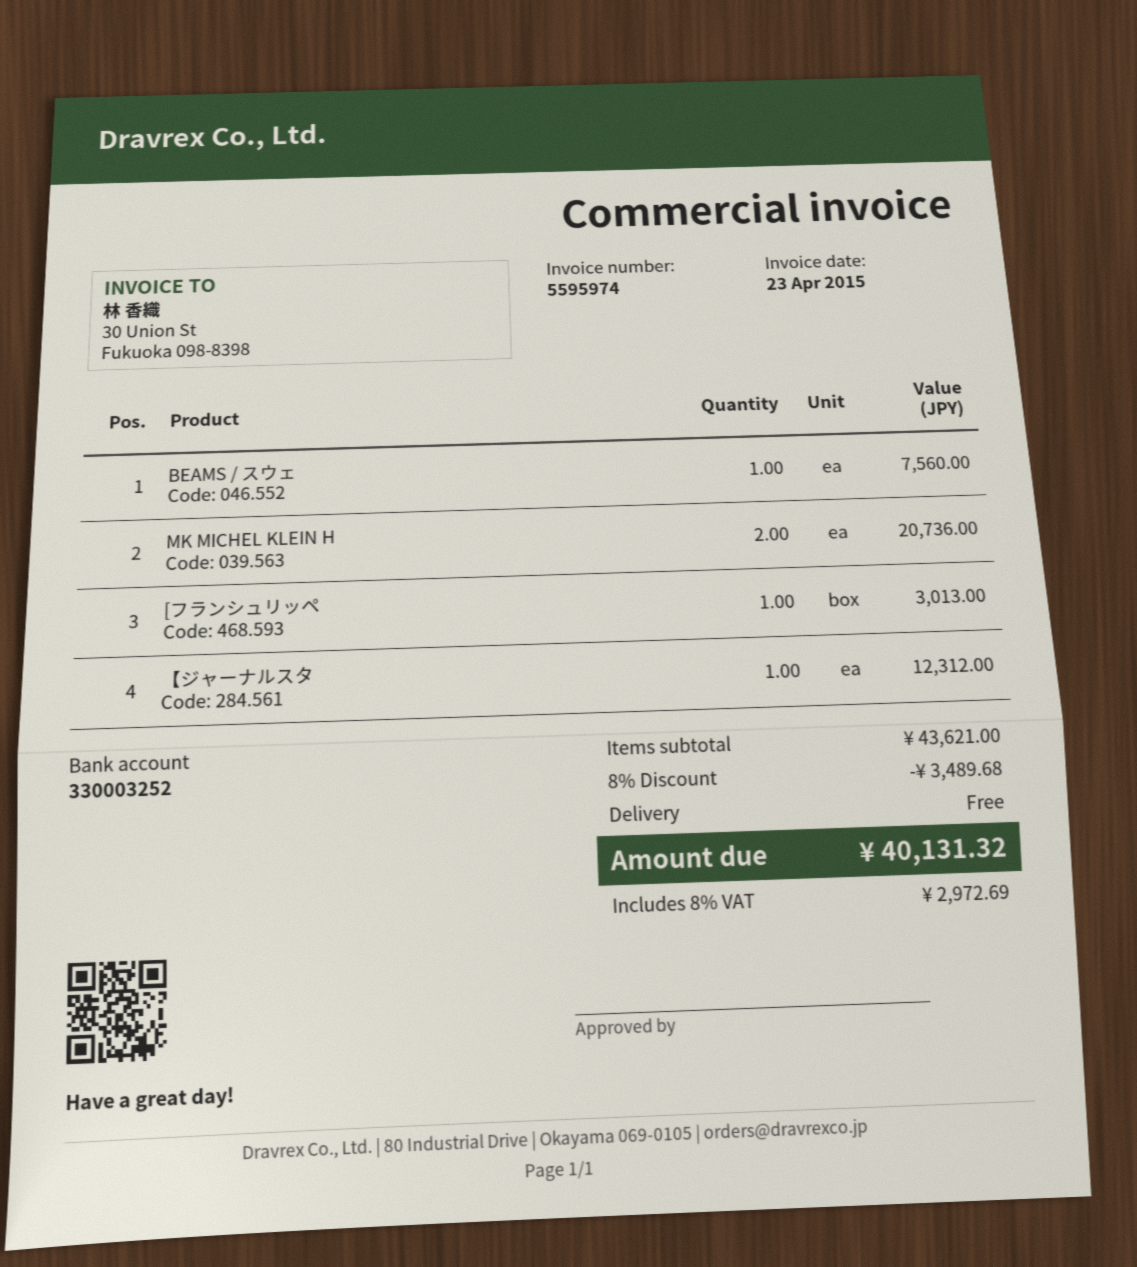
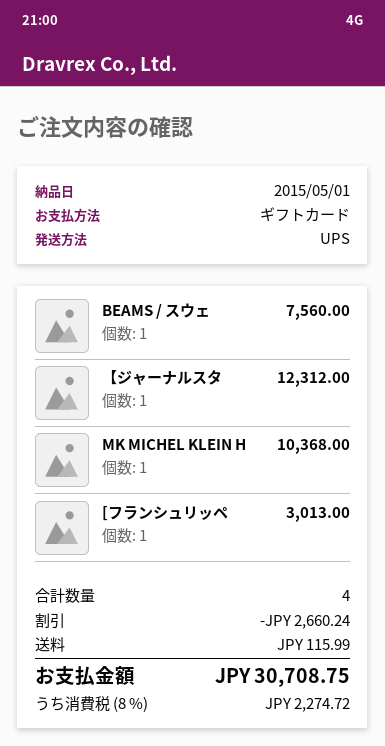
MK MICHEL KLEIN H: 2 for 20736.00 -> 1 for 10368.00
discount: 3489.68 -> 2660.24
shipping: 0.00 -> 115.99
tax: 8% = 2972.69 -> 8% = 2274.72
total: 40131.32 -> 30708.75

